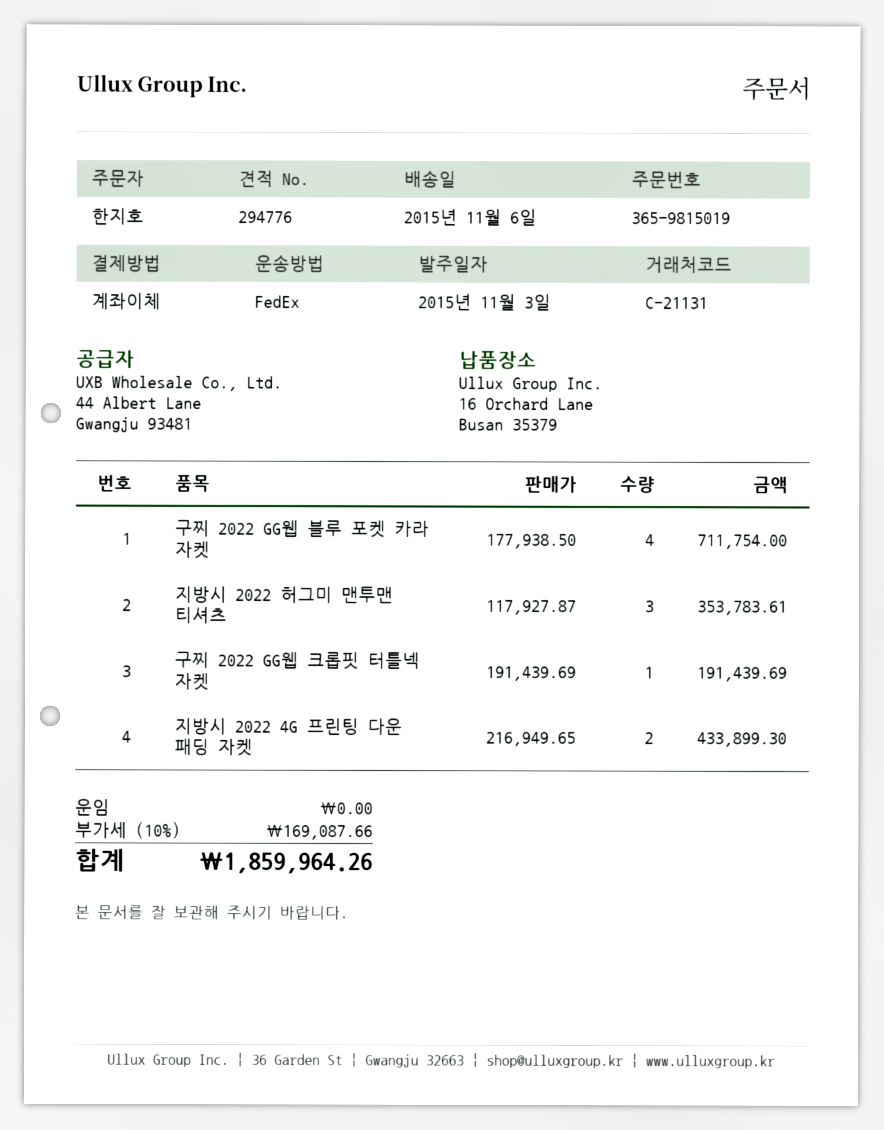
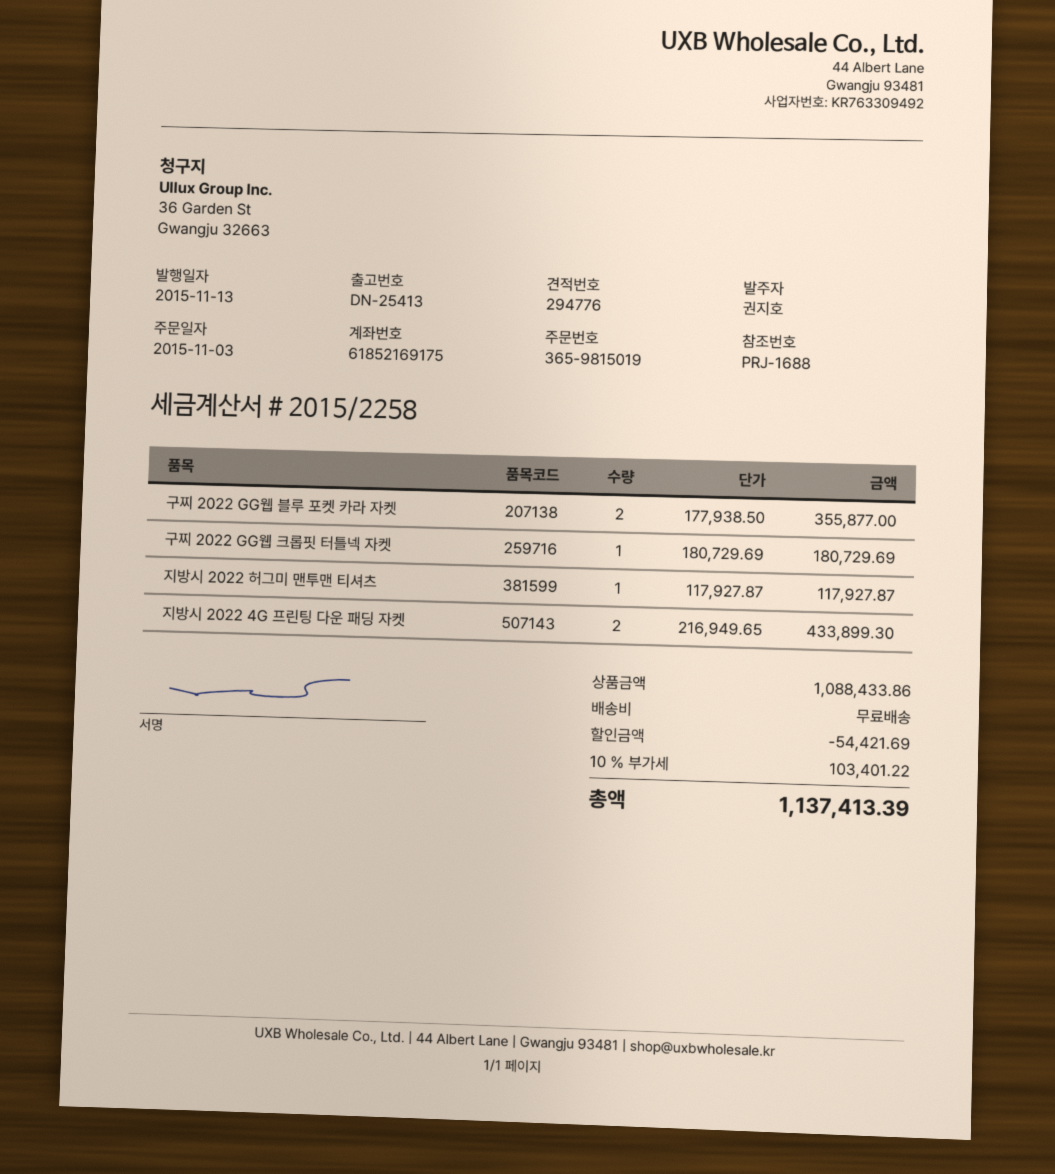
ordered by: 한지호 -> 권지호
구찌 2022 GG웹 블루 포켓 카라 자켓: 4 x 177938.50 = 711754.00 -> 2 x 177938.50 = 355877.00
지방시 2022 허그미 맨투맨 티셔츠: 3 x 117927.87 = 353783.61 -> 1 x 117927.87 = 117927.87
구찌 2022 GG웹 크롭핏 터틀넥 자켓: 1 x 191439.69 = 191439.69 -> 1 x 180729.69 = 180729.69
discount: none -> 54421.69
tax: 10% = 169087.66 -> 10% = 103401.22
total: 1859964.26 -> 1137413.39

